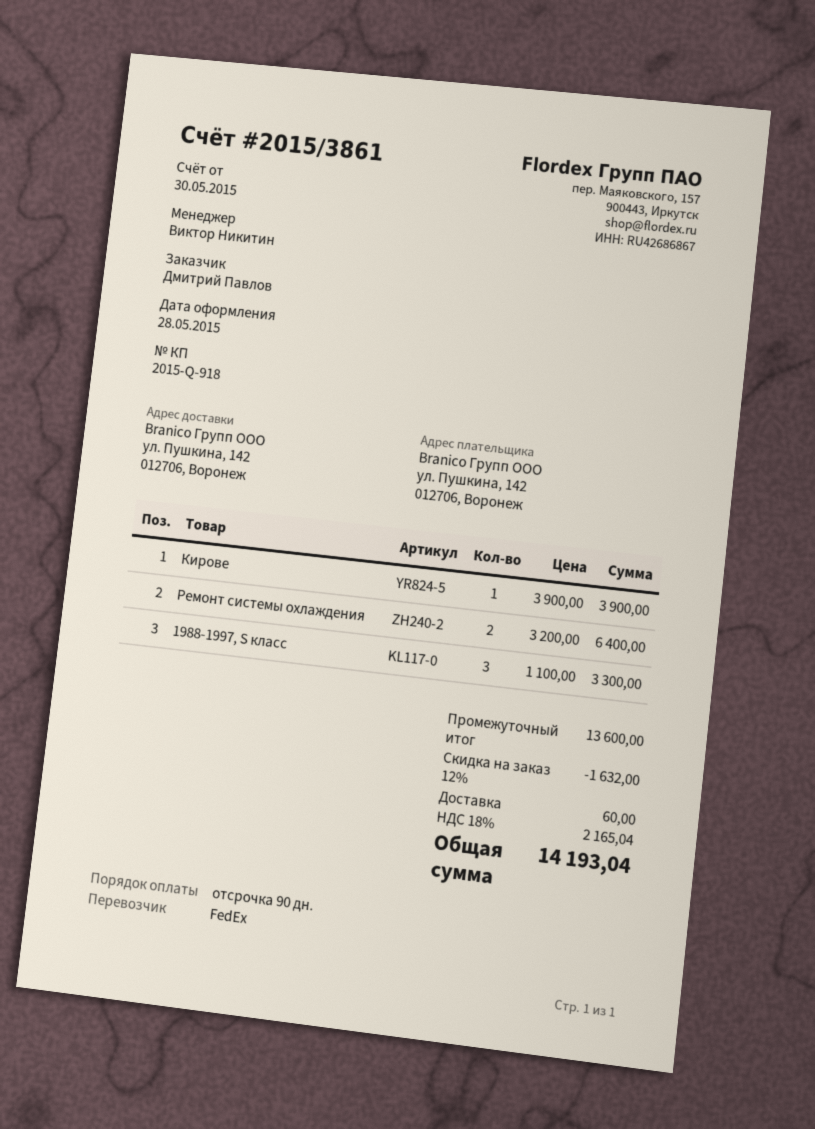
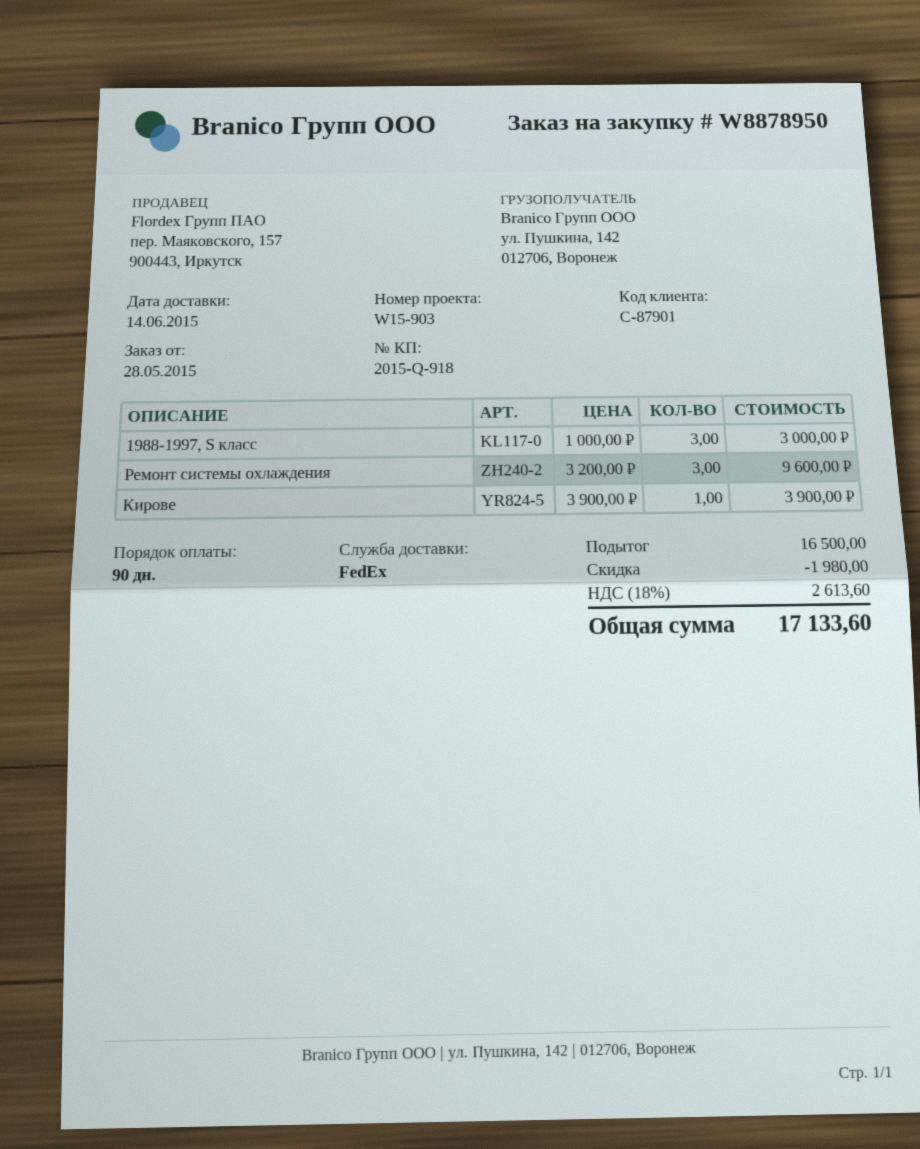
Ремонт системы охлаждения: 2 x 3200.00 = 6400.00 -> 3 x 3200.00 = 9600.00
1988-1997, S класс: 3 x 1100.00 = 3300.00 -> 3 x 1000.00 = 3000.00
subtotal: 13600.00 -> 16500.00
discount: 1632.00 -> 1980.00
shipping: 60.00 -> none
tax: 18% = 2165.04 -> 18% = 2613.60
total: 14193.04 -> 17133.60

